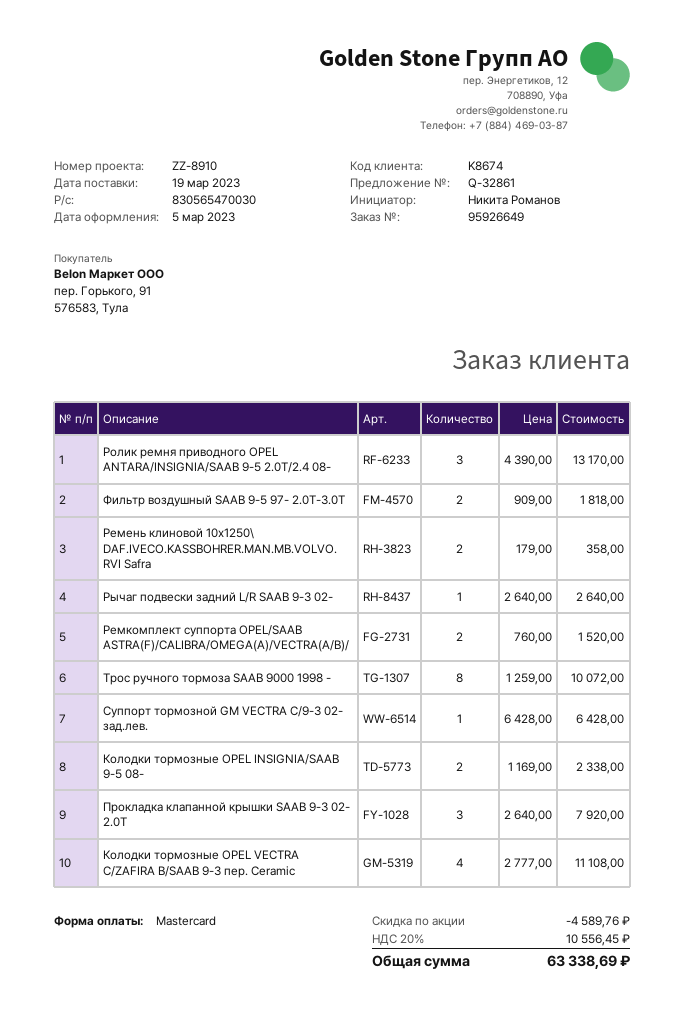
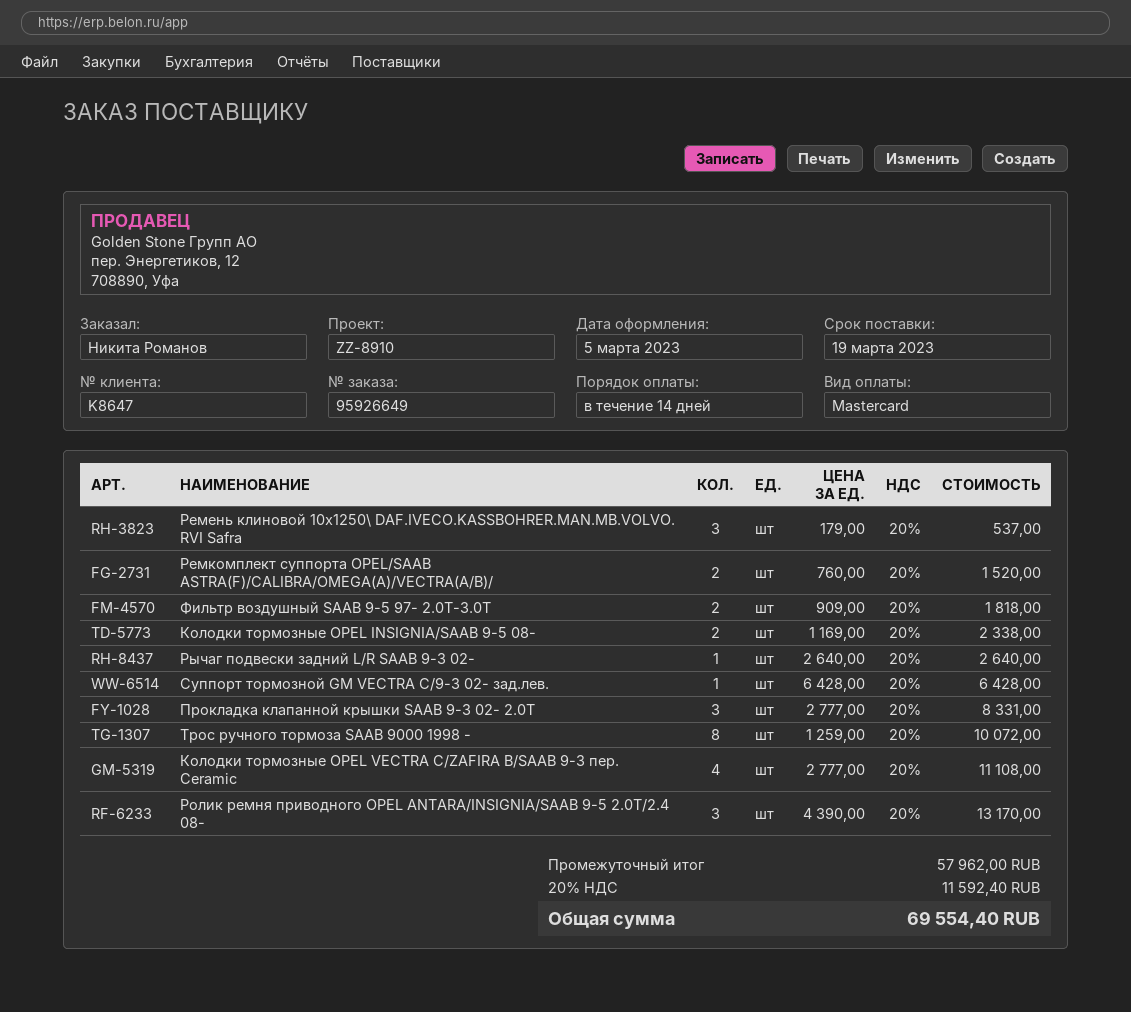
customer number: K8674 -> K8647
Ремень клиновой 10x1250\ DAF.IVECO.KASSBOHRER.MAN.MB.VOLVO. RVI Safra: 2 x 179.00 = 358.00 -> 3 x 179.00 = 537.00
Прокладка клапанной крышки SAAB 9-3 02- 2.0T: 3 x 2640.00 = 7920.00 -> 3 x 2777.00 = 8331.00
discount: 4589.76 -> none
tax: 20% = 10556.45 -> 20% = 11592.40
total: 63338.69 -> 69554.40

